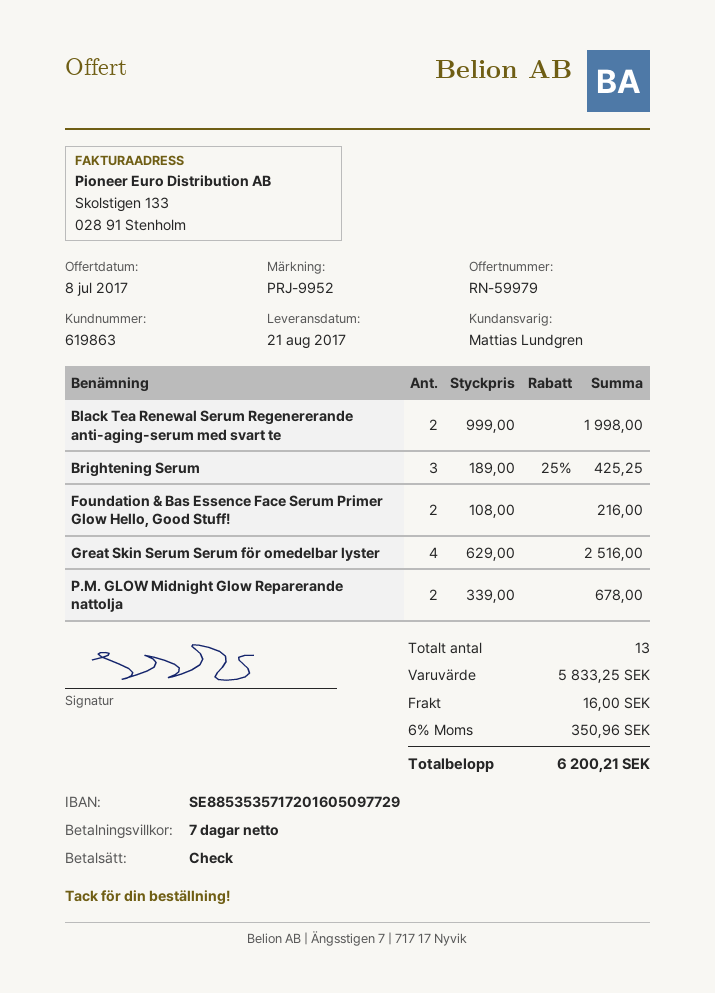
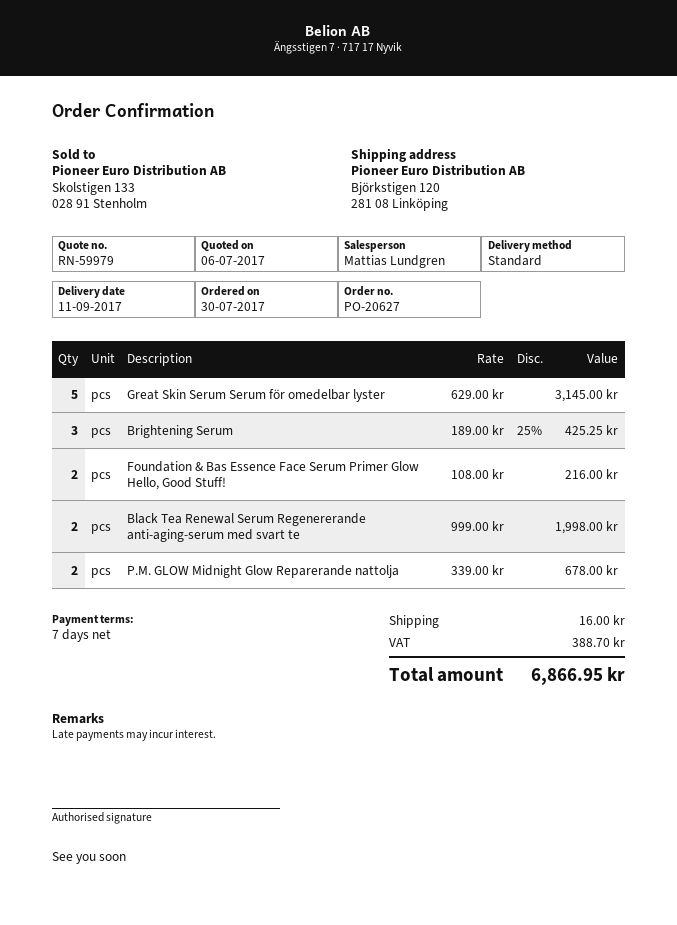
quote date: 2017-07-08 -> 2017-07-06
delivery date: 2017-08-21 -> 2017-09-11
Great Skin Serum Serum för omedelbar lyster: 4 x 629.00 = 2516.00 -> 5 x 629.00 = 3145.00
tax: 350.96 -> 388.70
total: 6200.21 -> 6866.95

